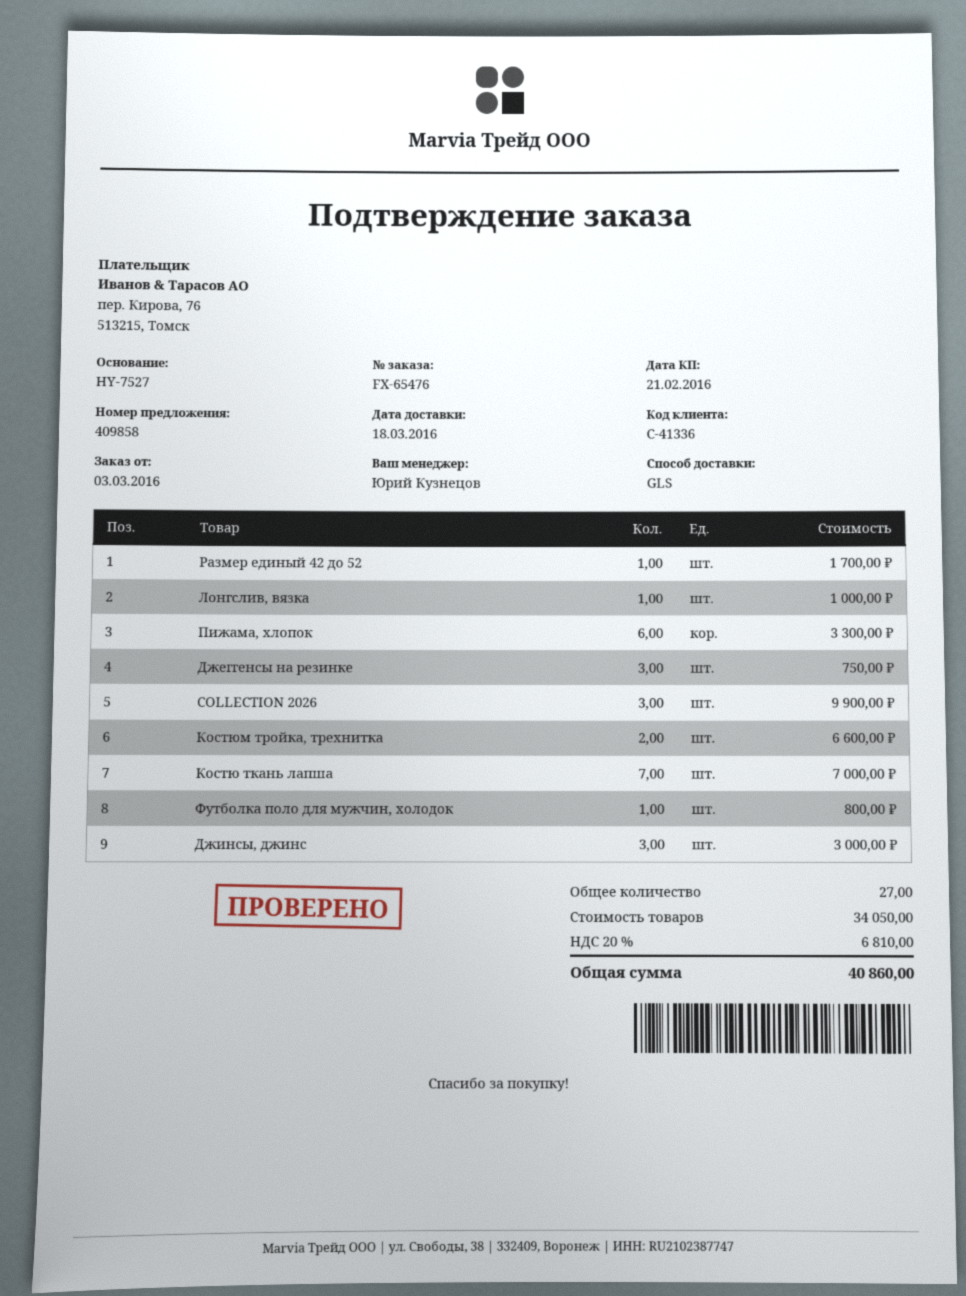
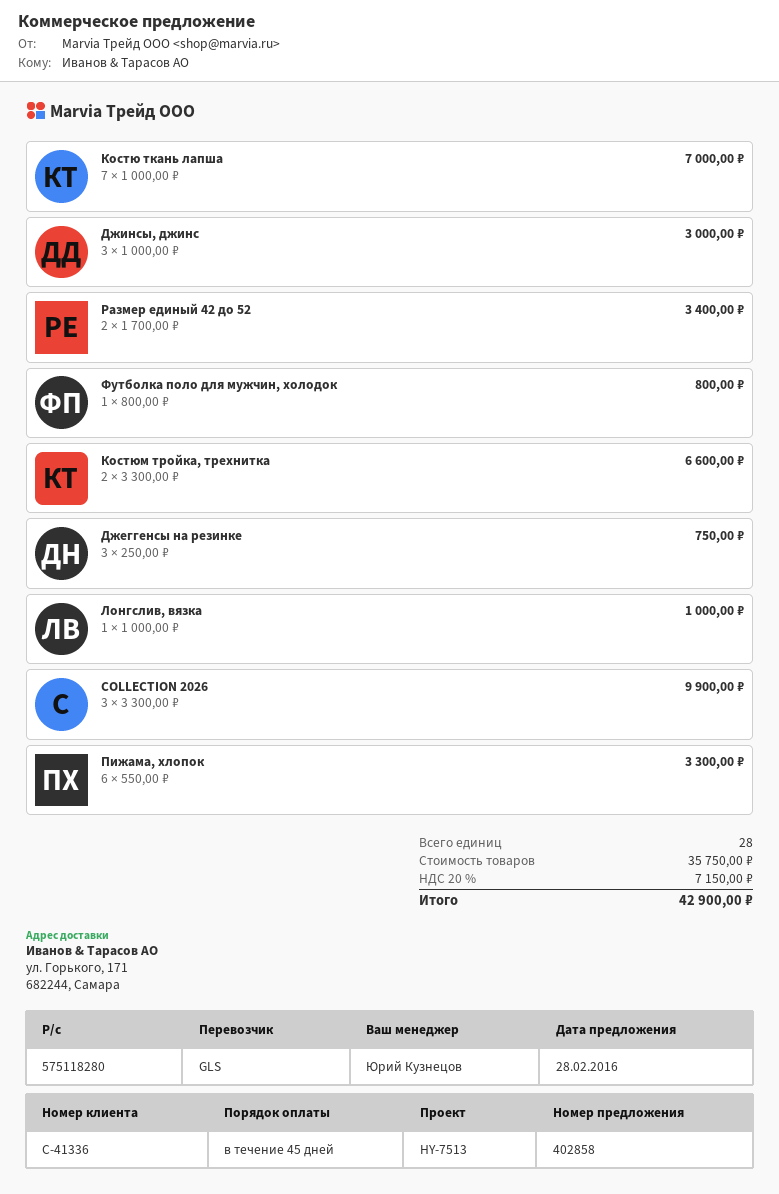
quote number: 409858 -> 402858
quote date: 2016-02-21 -> 2016-02-28
reference: HY-7527 -> HY-7513
Размер единый 42 до 52: 1 for 1700.00 -> 2 for 3400.00
total quantity: 27 -> 28
subtotal: 34050.00 -> 35750.00
tax: 20% = 6810.00 -> 20% = 7150.00
total: 40860.00 -> 42900.00

